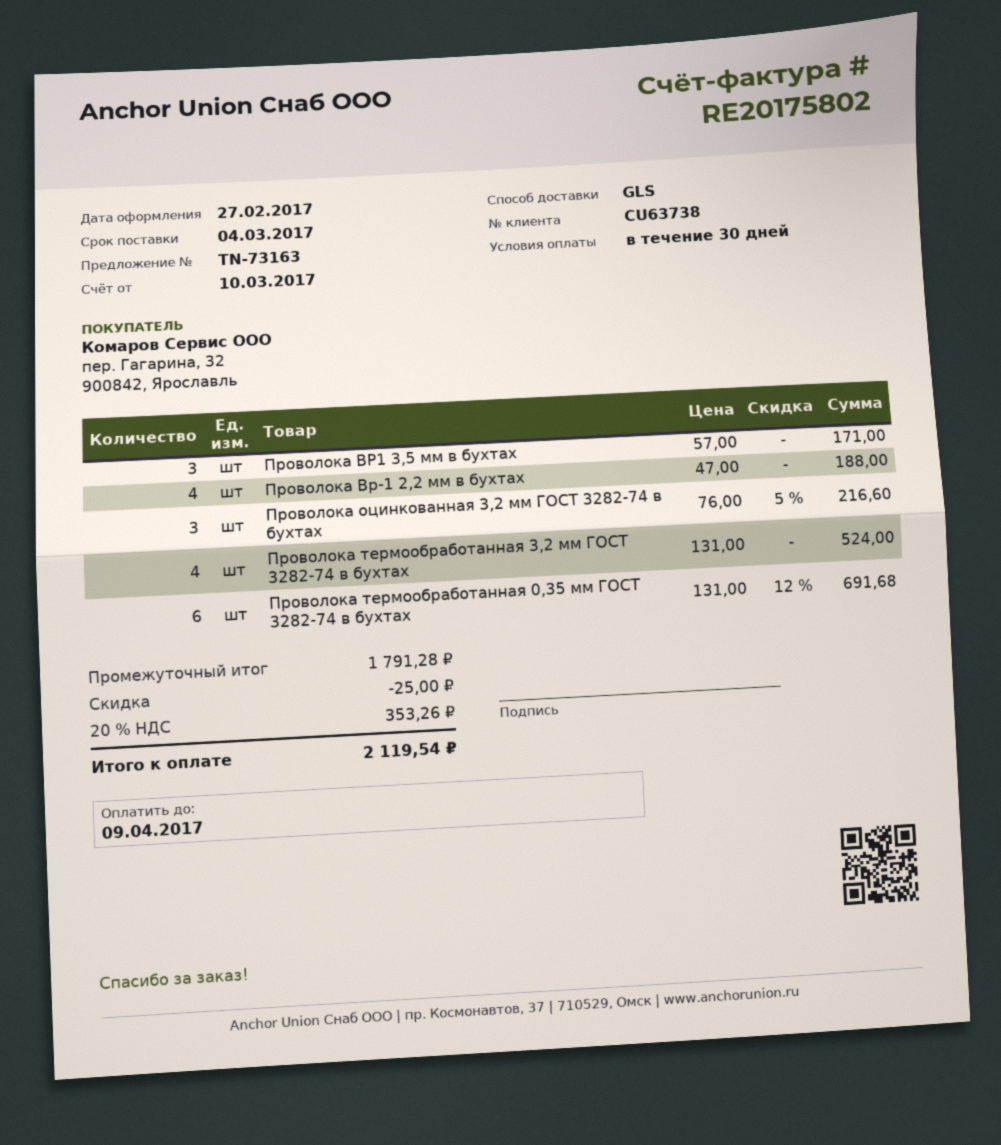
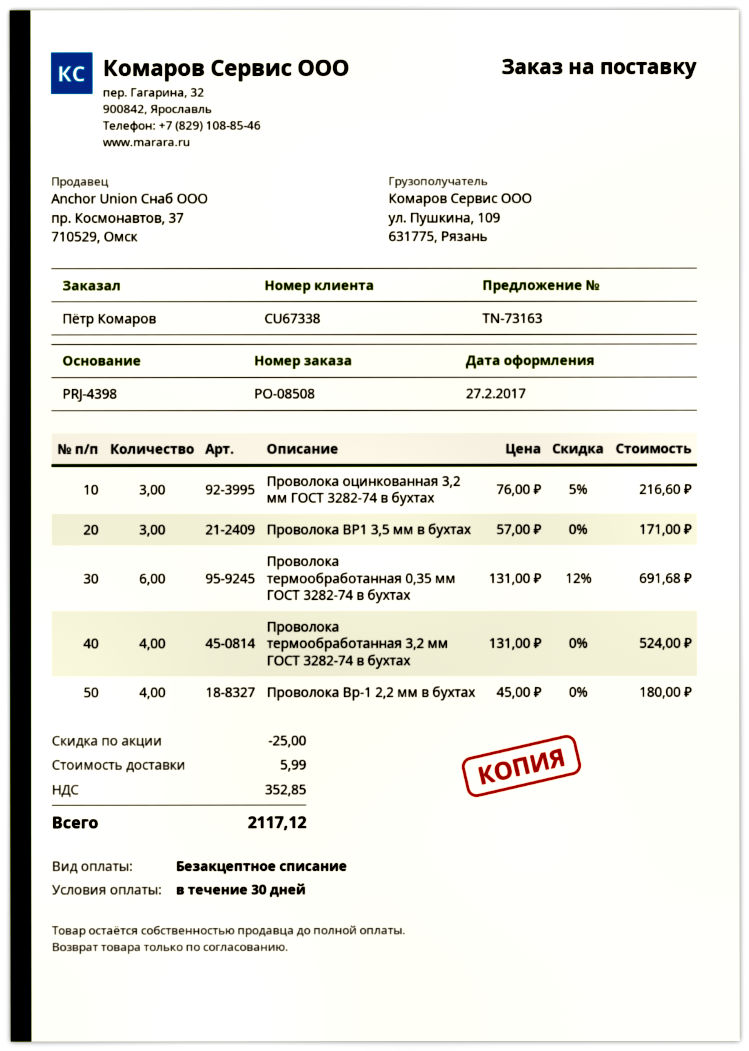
customer number: CU63738 -> CU67338
Проволока Вр-1 2,2 мм в бухтах: 4 x 47.00 = 188.00 -> 4 x 45.00 = 180.00
shipping: none -> 5.99
tax: 353.26 -> 352.85
total: 2119.54 -> 2117.12

